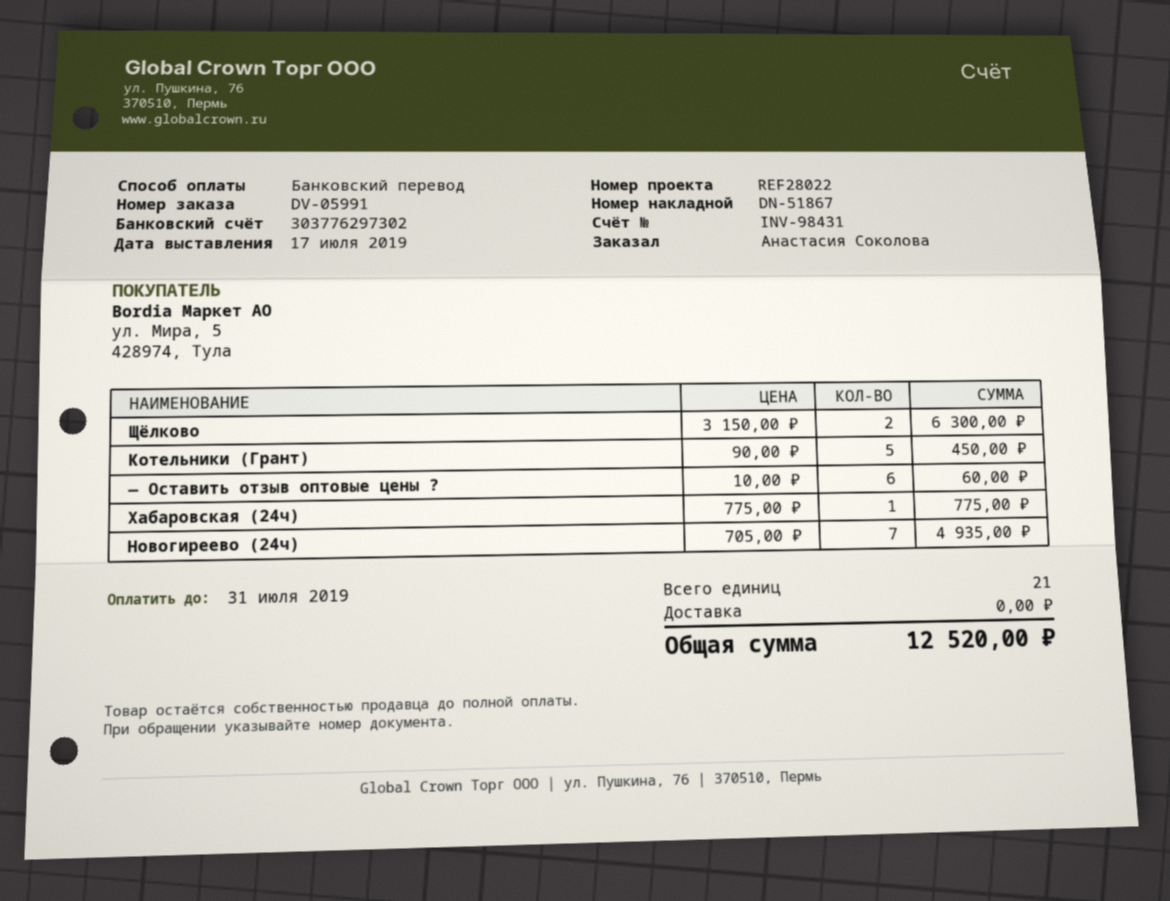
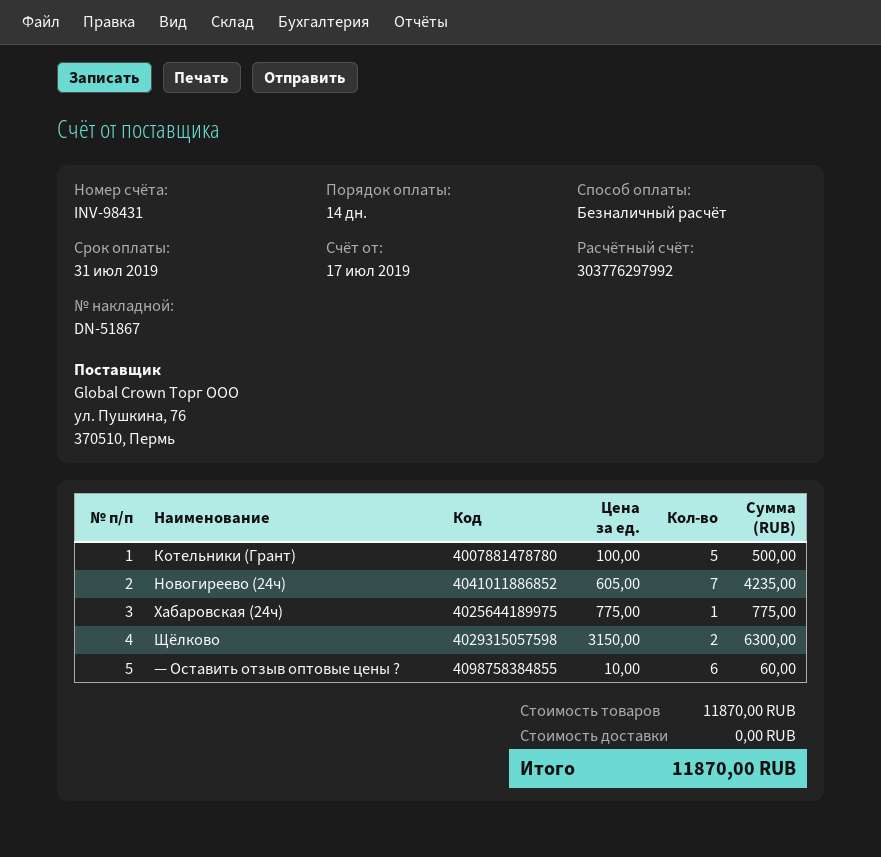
bank account: 303776297302 -> 303776297992
Котельники (Грант): 5 x 90.00 = 450.00 -> 5 x 100.00 = 500.00
Новогиреево (24ч): 7 x 705.00 = 4935.00 -> 7 x 605.00 = 4235.00
total: 12520.00 -> 11870.00

